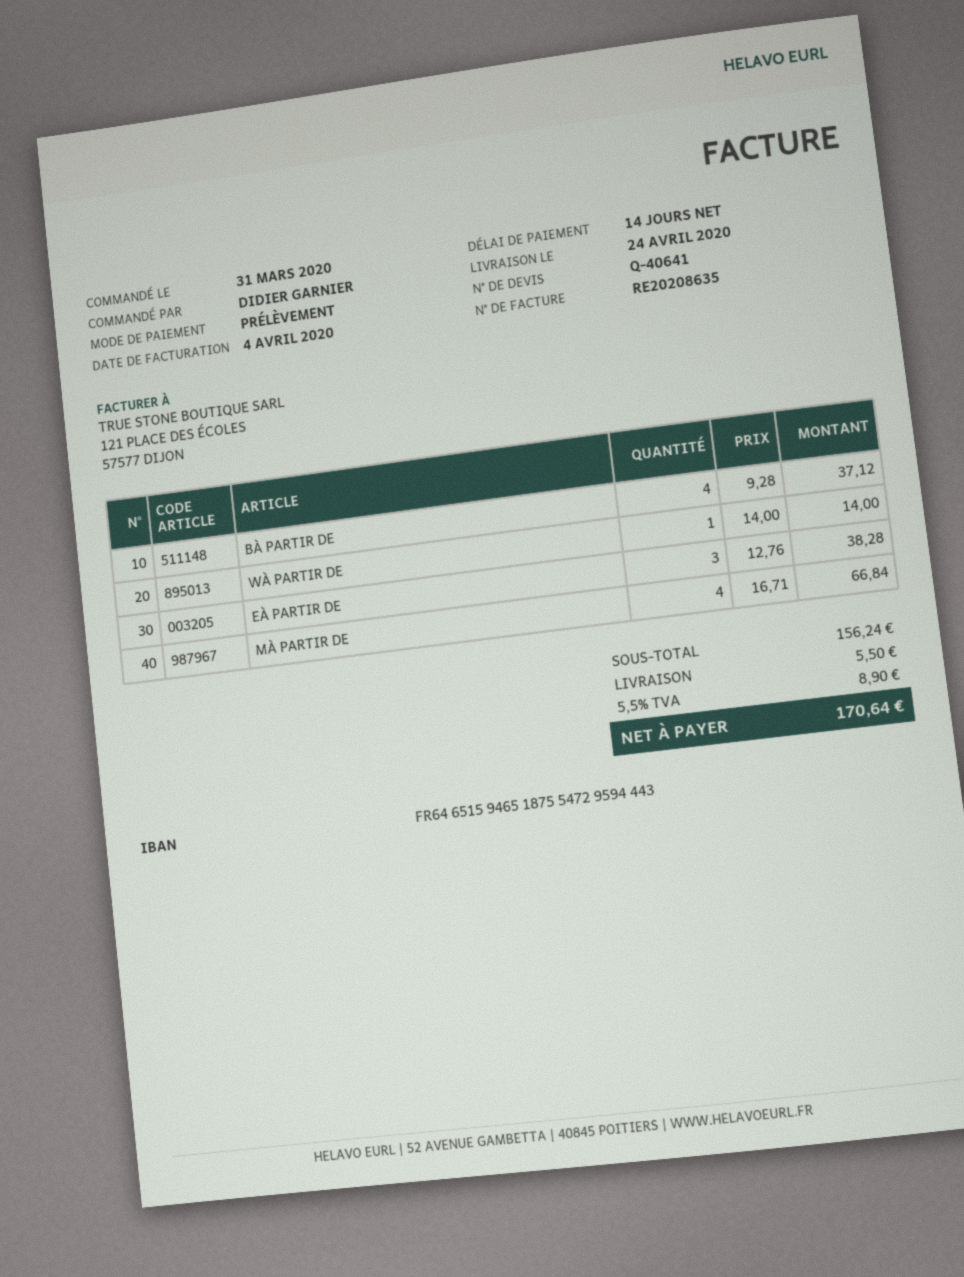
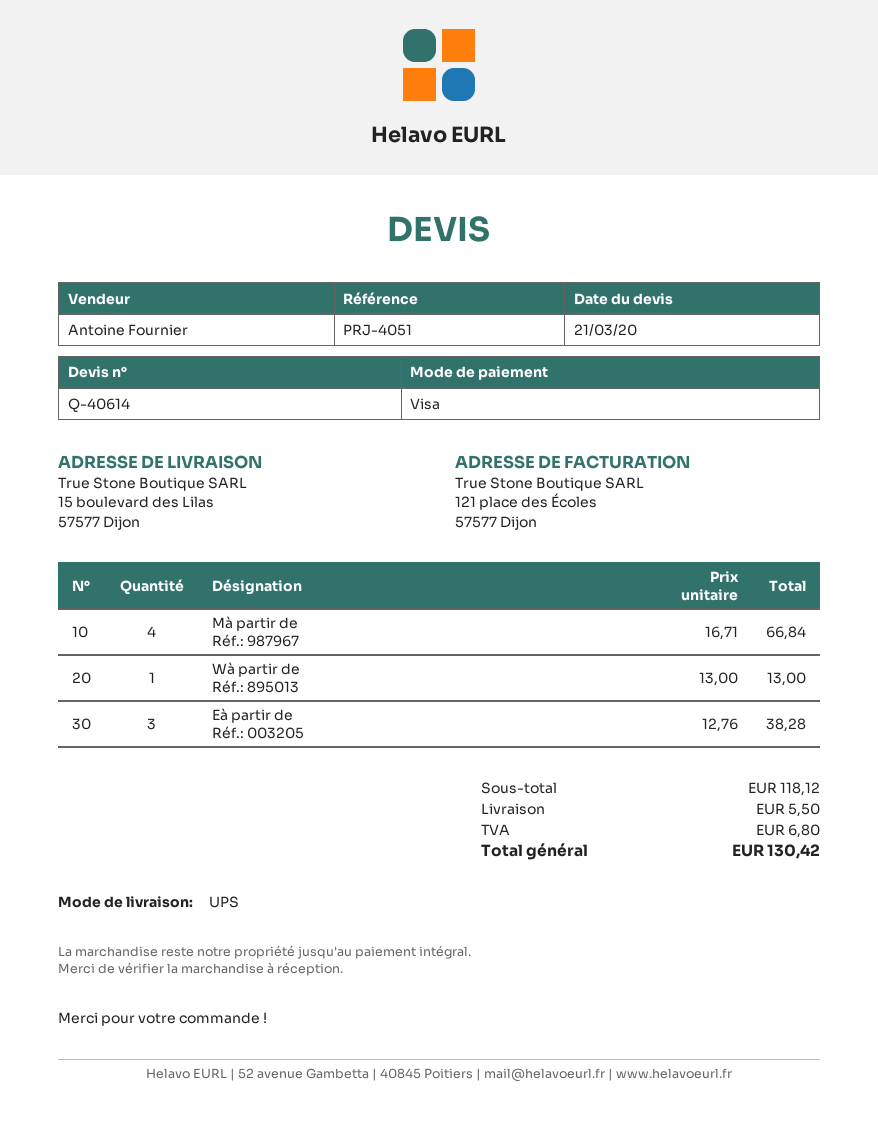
quote number: Q-40641 -> Q-40614
payment method: direct debit -> Visa
BÀ PARTIR DE: 4 x 9.28 = 37.12 -> none
WÀ PARTIR DE: 1 x 14.00 = 14.00 -> 1 x 13.00 = 13.00
subtotal: 156.24 -> 118.12
tax: 8.90 -> 6.80
total: 170.64 -> 130.42

